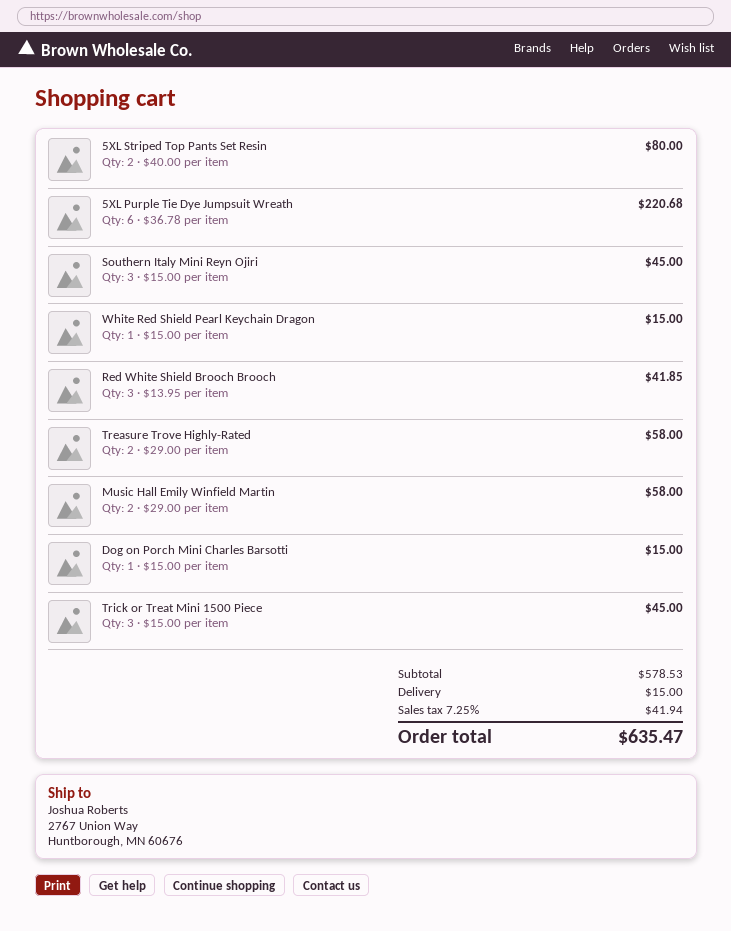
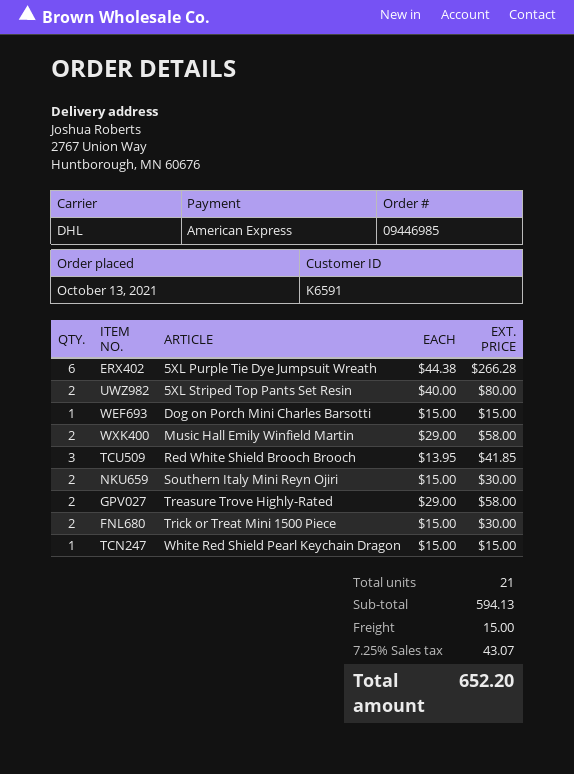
5XL Purple Tie Dye Jumpsuit Wreath: 6 x 36.78 = 220.68 -> 6 x 44.38 = 266.28
Southern Italy Mini Reyn Ojiri: 3 x 15.00 = 45.00 -> 2 x 15.00 = 30.00
Trick or Treat Mini 1500 Piece: 3 x 15.00 = 45.00 -> 2 x 15.00 = 30.00
subtotal: 578.53 -> 594.13
tax: 7.25% = 41.94 -> 7.25% = 43.07
total: 635.47 -> 652.20

